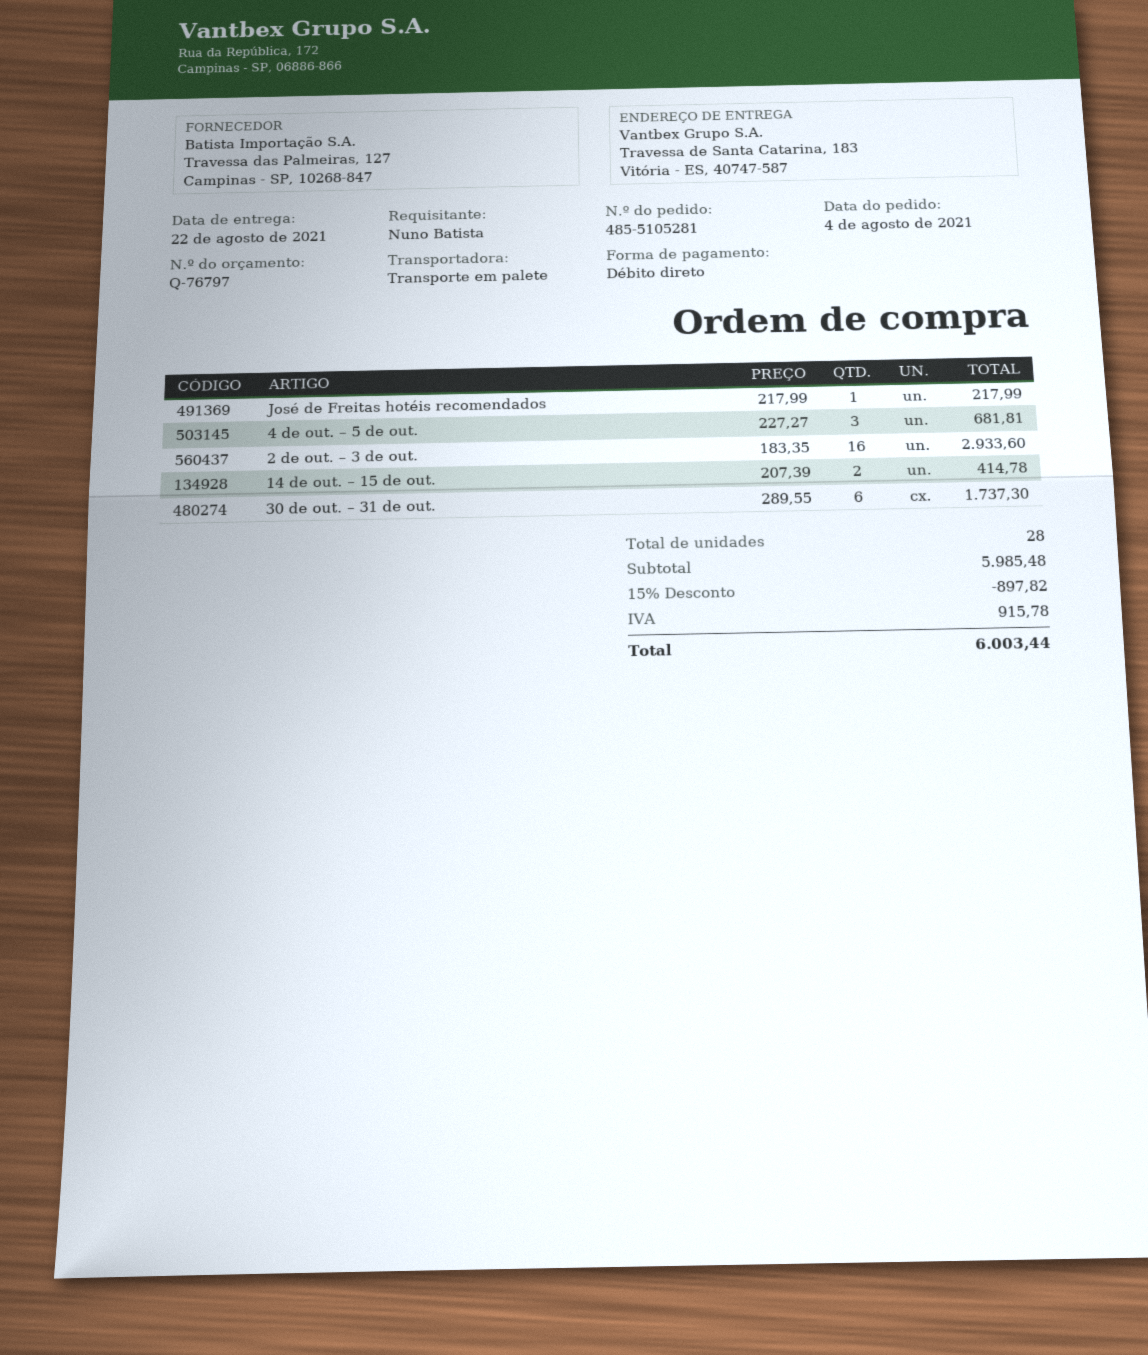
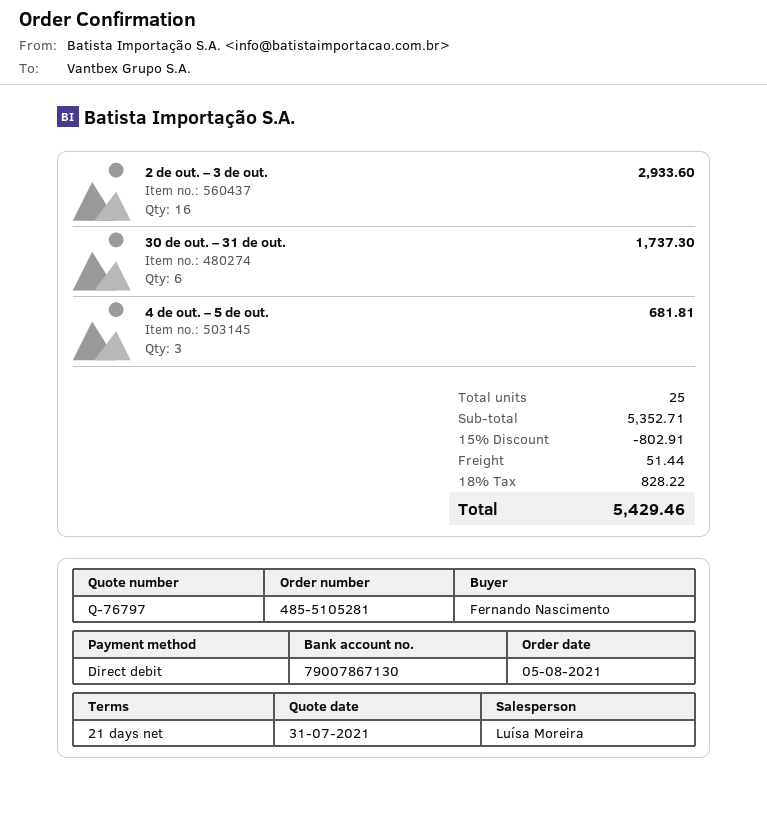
order date: 2021-08-04 -> 2021-08-05
ordered by: Nuno Batista -> Fernando Nascimento
José de Freitas hotéis recomendados: 1 for 217.99 -> none
14 de out. – 15 de out.: 2 for 414.78 -> none
total quantity: 28 -> 25
subtotal: 5985.48 -> 5352.71
discount: 15% = 897.82 -> 15% = 802.91
shipping: none -> 51.44
tax: 915.78 -> 828.22
total: 6003.44 -> 5429.46

